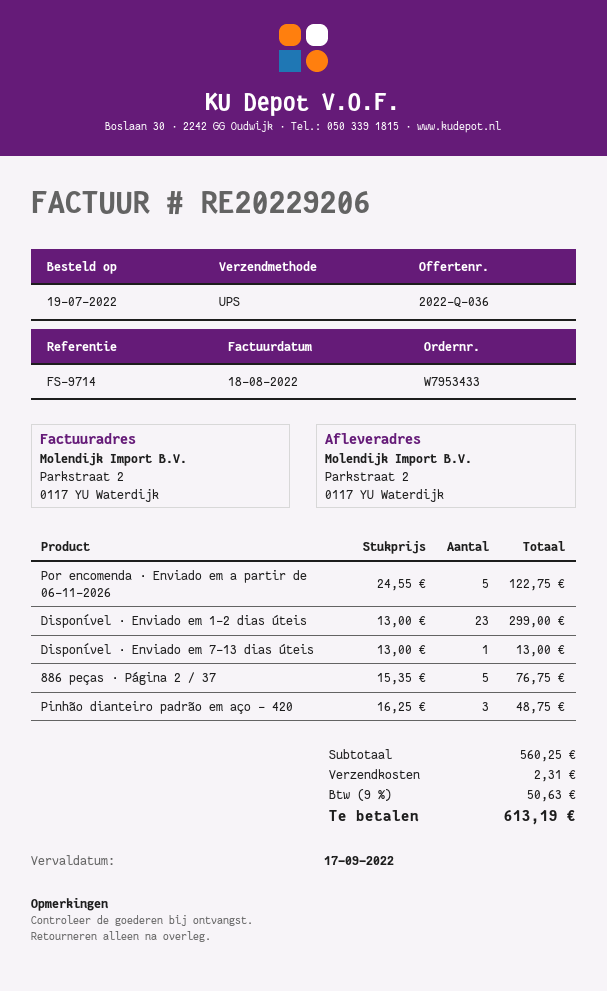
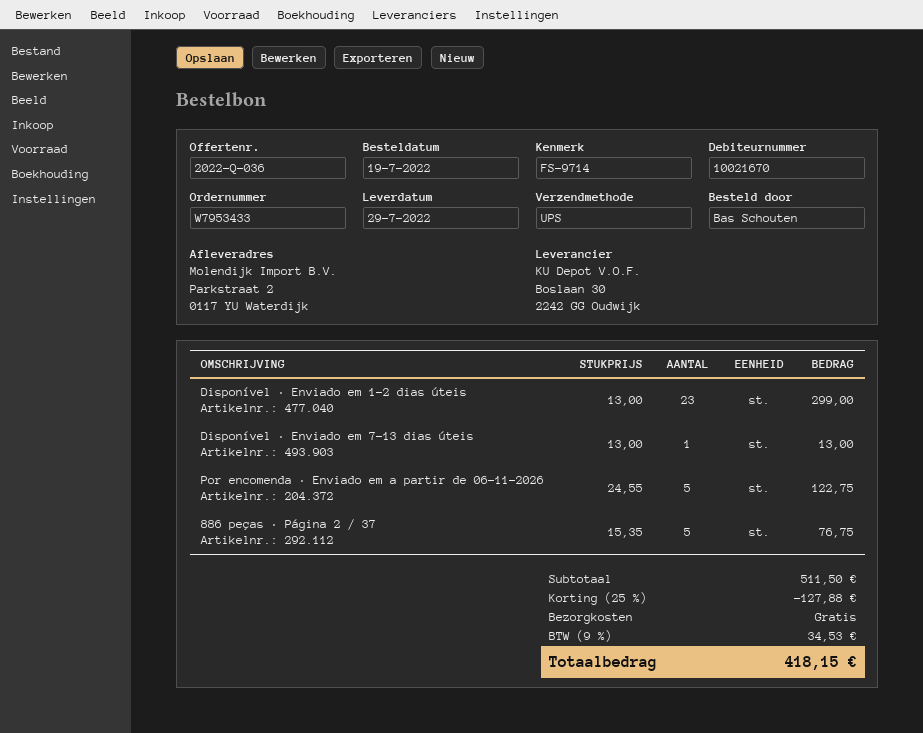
Pinhão dianteiro padrão em aço - 420: 3 x 16.25 = 48.75 -> none
subtotal: 560.25 -> 511.50
discount: none -> 25% = 127.88
shipping: 2.31 -> 0.00
tax: 9% = 50.63 -> 9% = 34.53
total: 613.19 -> 418.15

